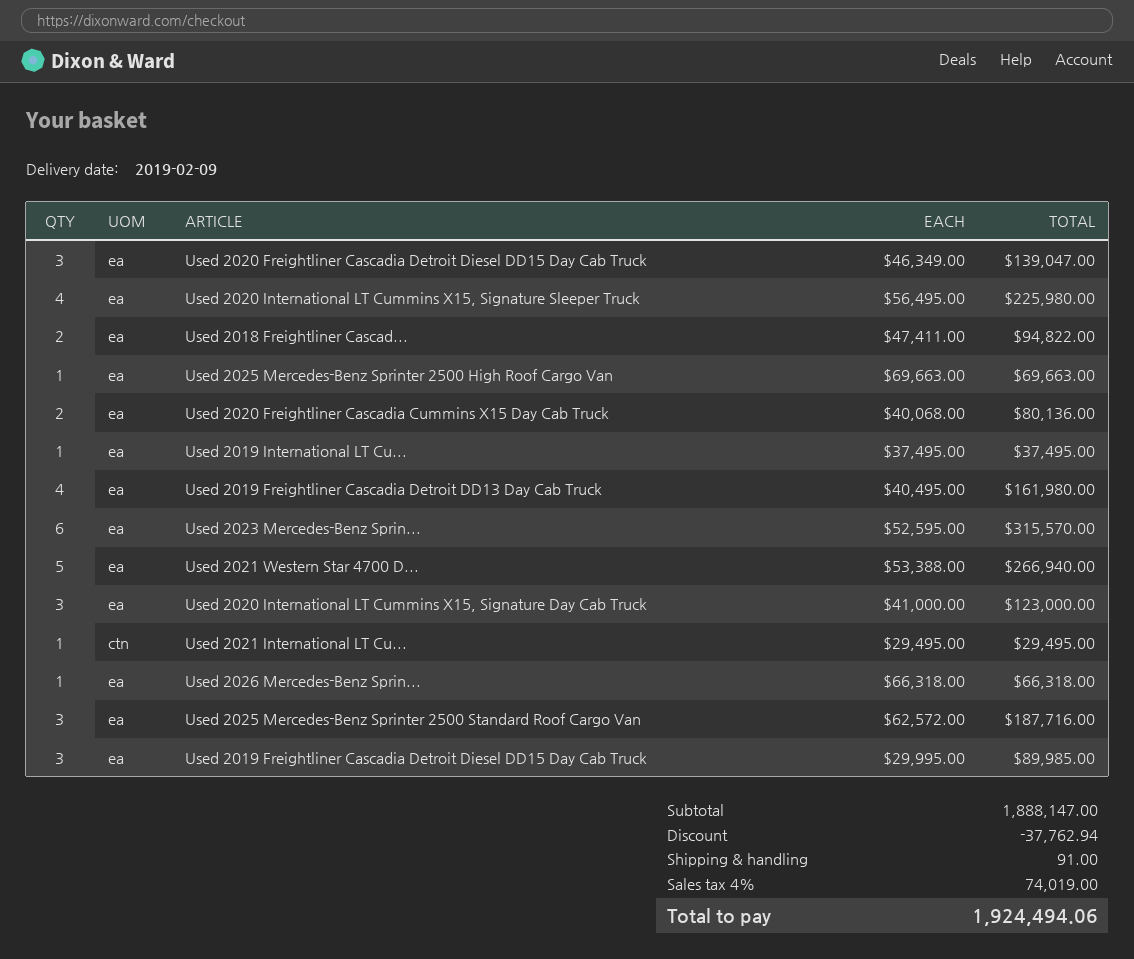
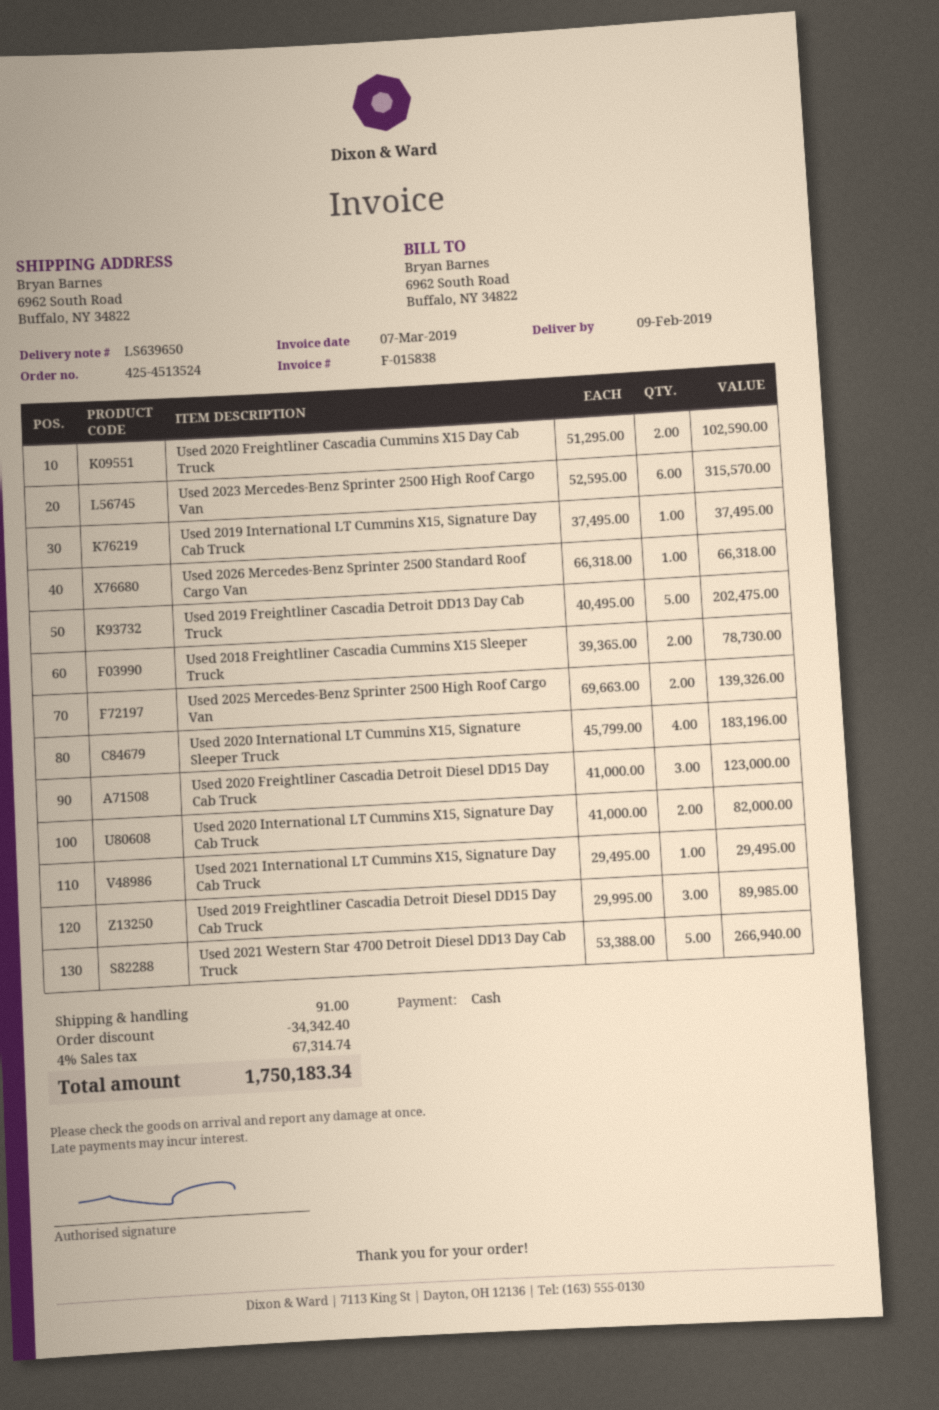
Used 2020 Freightliner Cascadia Detroit Diesel DD15 Day Cab Truck: 3 x 46349.00 = 139047.00 -> 3 x 41000.00 = 123000.00
Used 2020 International LT Cummins X15, Signature Sleeper Truck: 4 x 56495.00 = 225980.00 -> 4 x 45799.00 = 183196.00
Used 2018 Freightliner Cascad...: 2 x 47411.00 = 94822.00 -> 2 x 39365.00 = 78730.00
Used 2025 Mercedes-Benz Sprinter 2500 High Roof Cargo Van: 1 x 69663.00 = 69663.00 -> 2 x 69663.00 = 139326.00
Used 2020 Freightliner Cascadia Cummins X15 Day Cab Truck: 2 x 40068.00 = 80136.00 -> 2 x 51295.00 = 102590.00
Used 2019 Freightliner Cascadia Detroit DD13 Day Cab Truck: 4 x 40495.00 = 161980.00 -> 5 x 40495.00 = 202475.00
Used 2020 International LT Cummins X15, Signature Day Cab Truck: 3 x 41000.00 = 123000.00 -> 2 x 41000.00 = 82000.00
Used 2025 Mercedes-Benz Sprinter 2500 Standard Roof Cargo Van: 3 x 62572.00 = 187716.00 -> none
discount: 37762.94 -> 34342.40
tax: 4% = 74019.00 -> 4% = 67314.74
total: 1924494.06 -> 1750183.34

